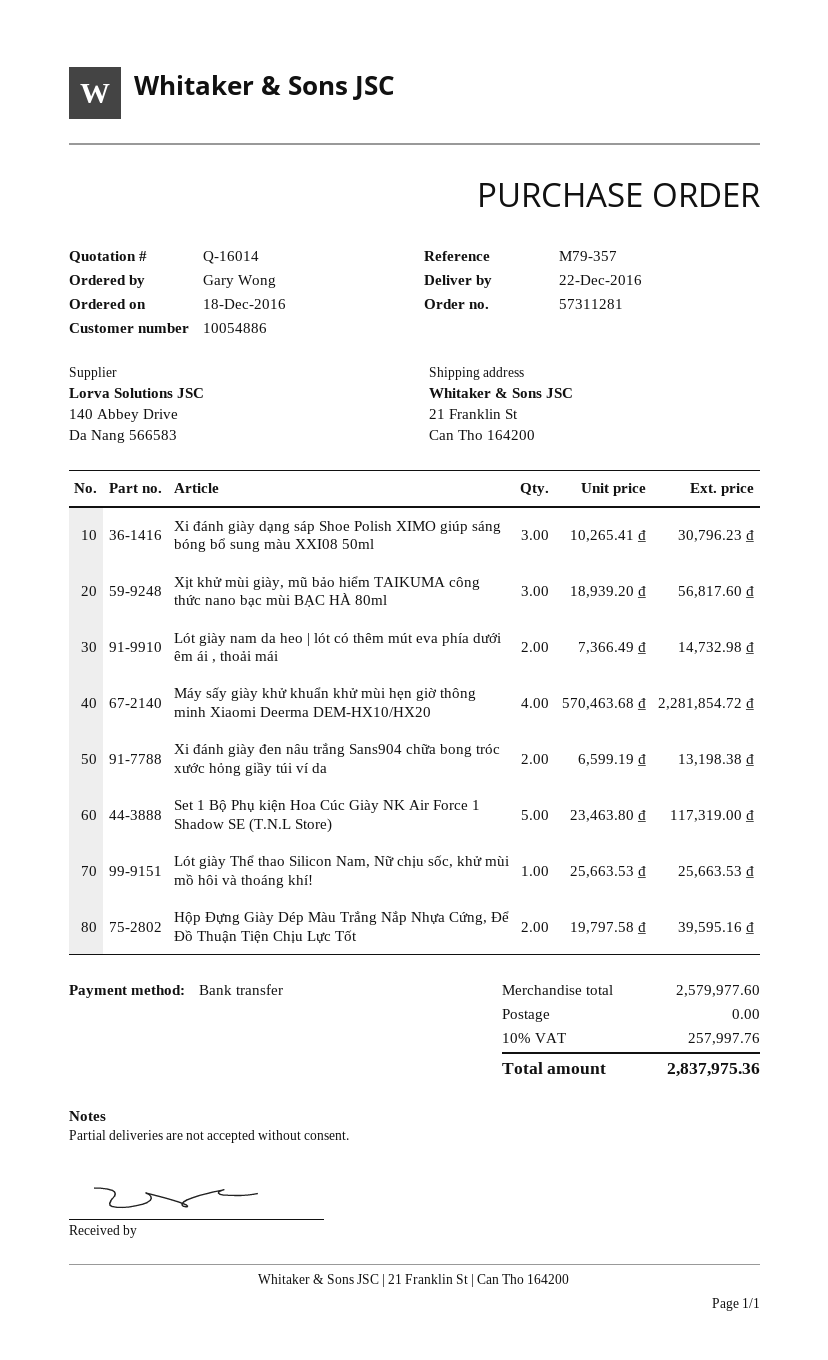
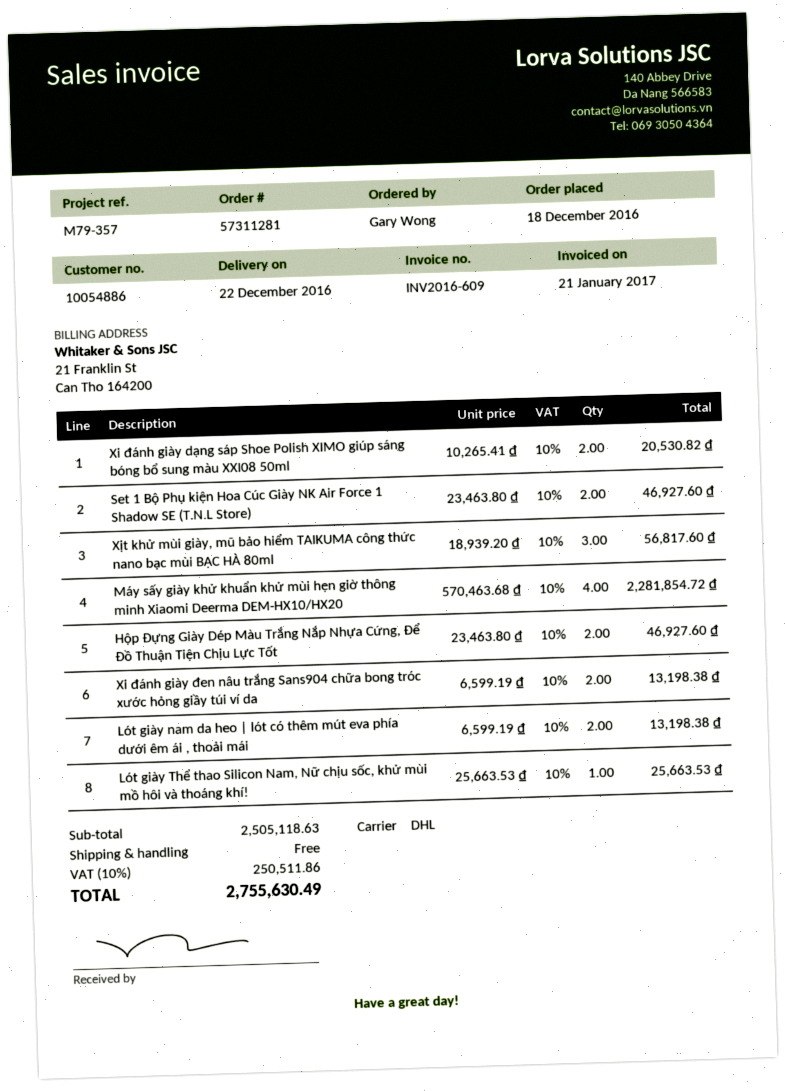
Xi đánh giày dạng sáp Shoe Polish XIMO giúp sáng bóng bổ sung màu XXI08 50ml: 3 x 10265.41 = 30796.23 -> 2 x 10265.41 = 20530.82
Lót giày nam da heo | lót có thêm mút eva phía dưới êm ái , thoải mái: 2 x 7366.49 = 14732.98 -> 2 x 6599.19 = 13198.38
Set 1 Bộ Phụ kiện Hoa Cúc Giày NK Air Force 1 Shadow SE (T.N.L Store): 5 x 23463.80 = 117319.00 -> 2 x 23463.80 = 46927.60
Hộp Đựng Giày Dép Màu Trắng Nắp Nhựa Cứng, Để Đồ Thuận Tiện Chịu Lực Tốt: 2 x 19797.58 = 39595.16 -> 2 x 23463.80 = 46927.60
subtotal: 2579977.60 -> 2505118.63
tax: 10% = 257997.76 -> 10% = 250511.86
total: 2837975.36 -> 2755630.49

